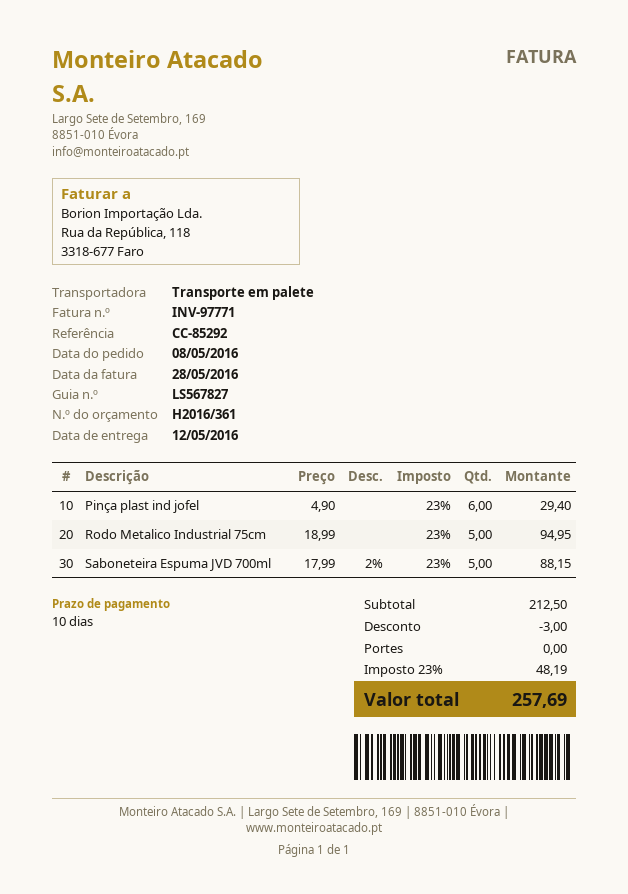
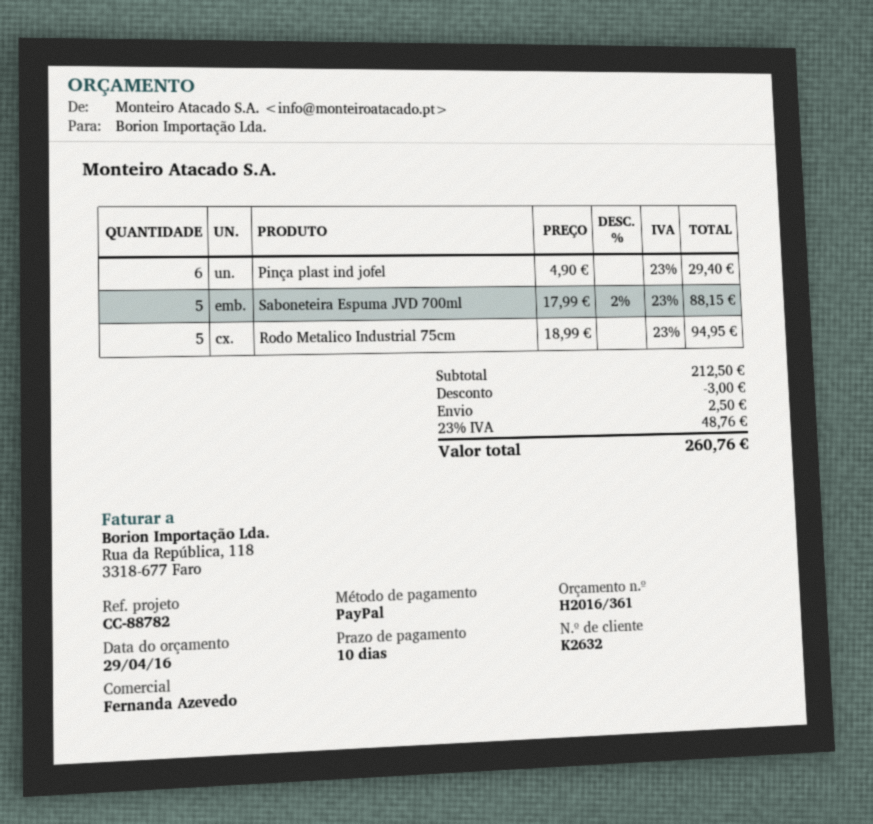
reference: CC-85292 -> CC-88782
shipping: 0.00 -> 2.50
tax: 23% = 48.19 -> 23% = 48.76
total: 257.69 -> 260.76

